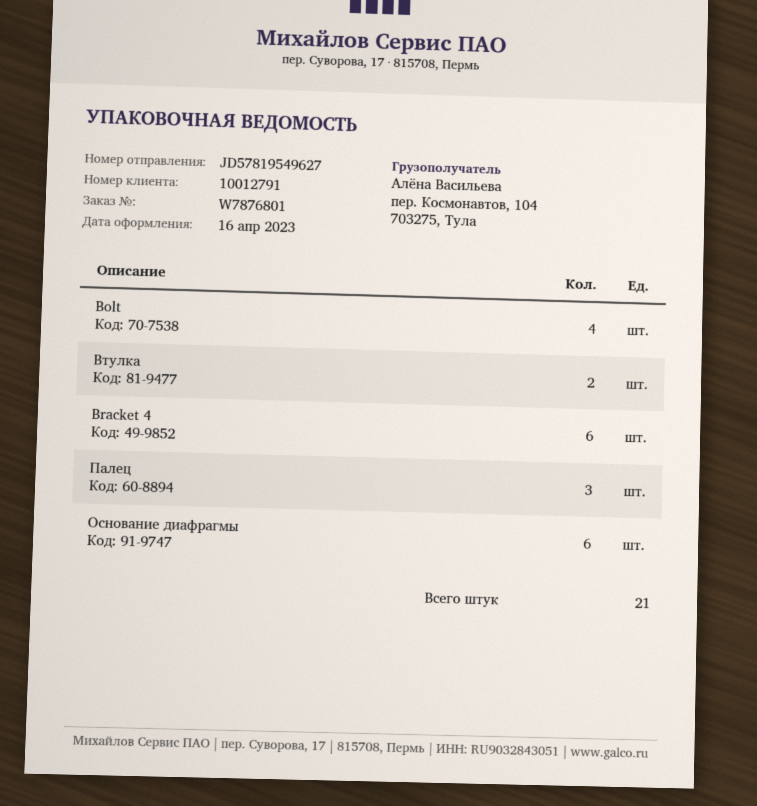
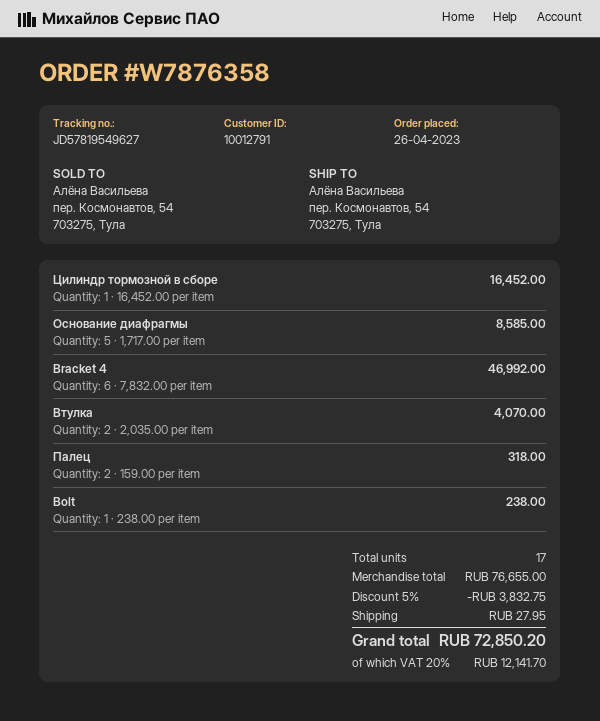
order number: W7876801 -> W7876358
order date: 2023-04-16 -> 2023-04-26
ship to: пер. Космонавтов, 104, 703275, Тула -> пер. Космонавтов, 54, 703275, Тула
Bolt: 4 -> 1
Палец: 3 -> 2
Основание диафрагмы: 6 -> 5
Цилиндр тормозной в сборе: none -> 1
total quantity: 21 -> 17

